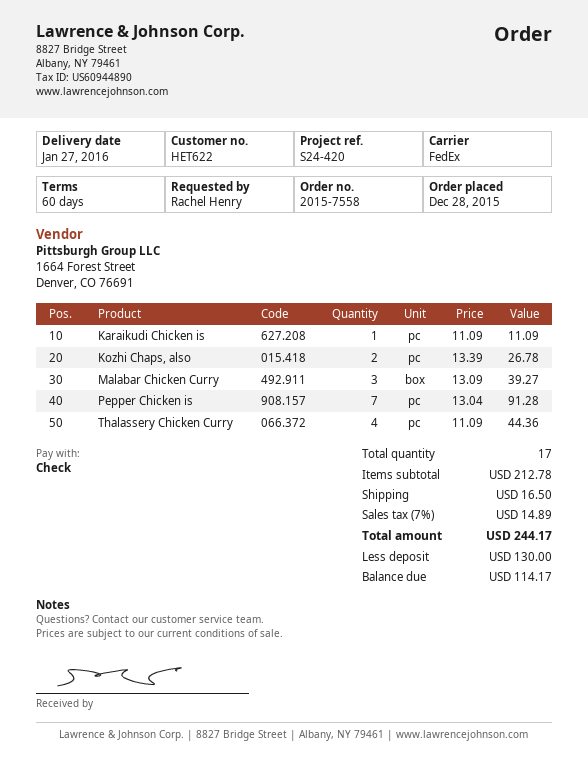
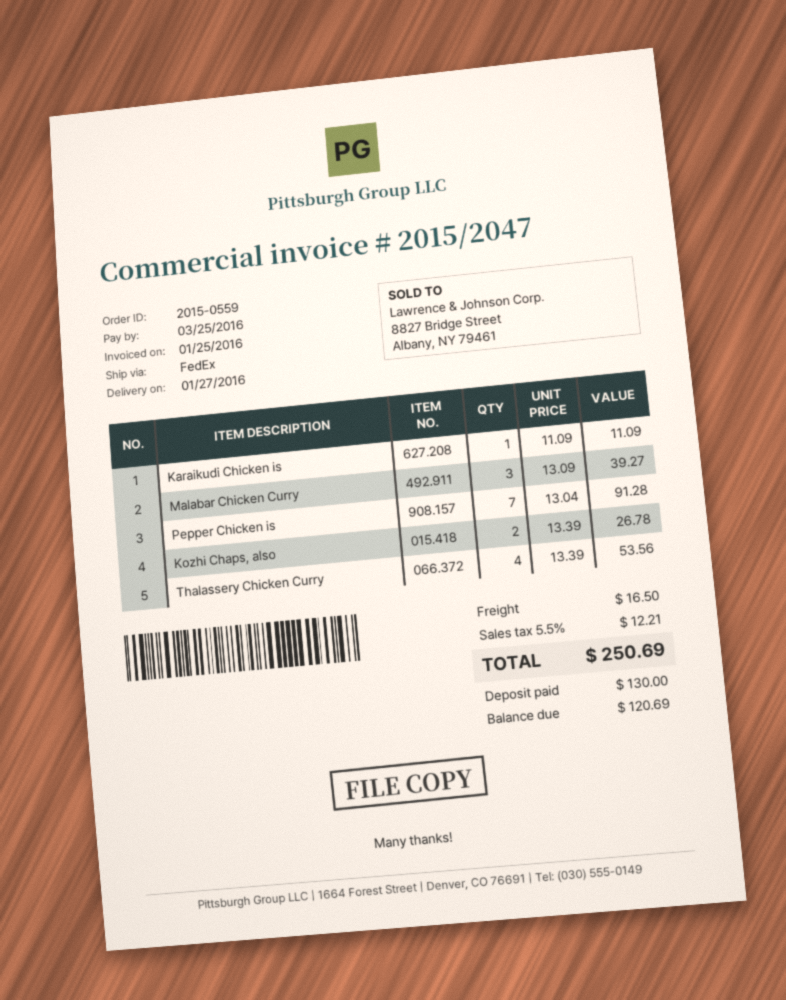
order number: 2015-7558 -> 2015-0559
Thalassery Chicken Curry: 4 x 11.09 = 44.36 -> 4 x 13.39 = 53.56
tax: 7% = 14.89 -> 5.5% = 12.21
total: 244.17 -> 250.69
balance: 114.17 -> 120.69

